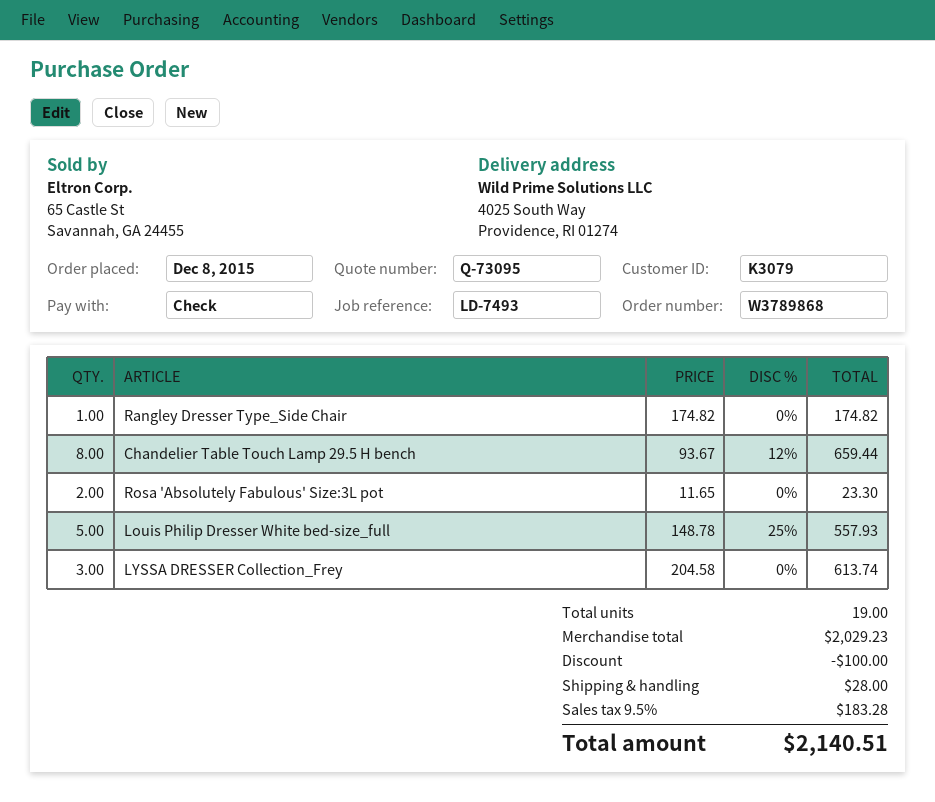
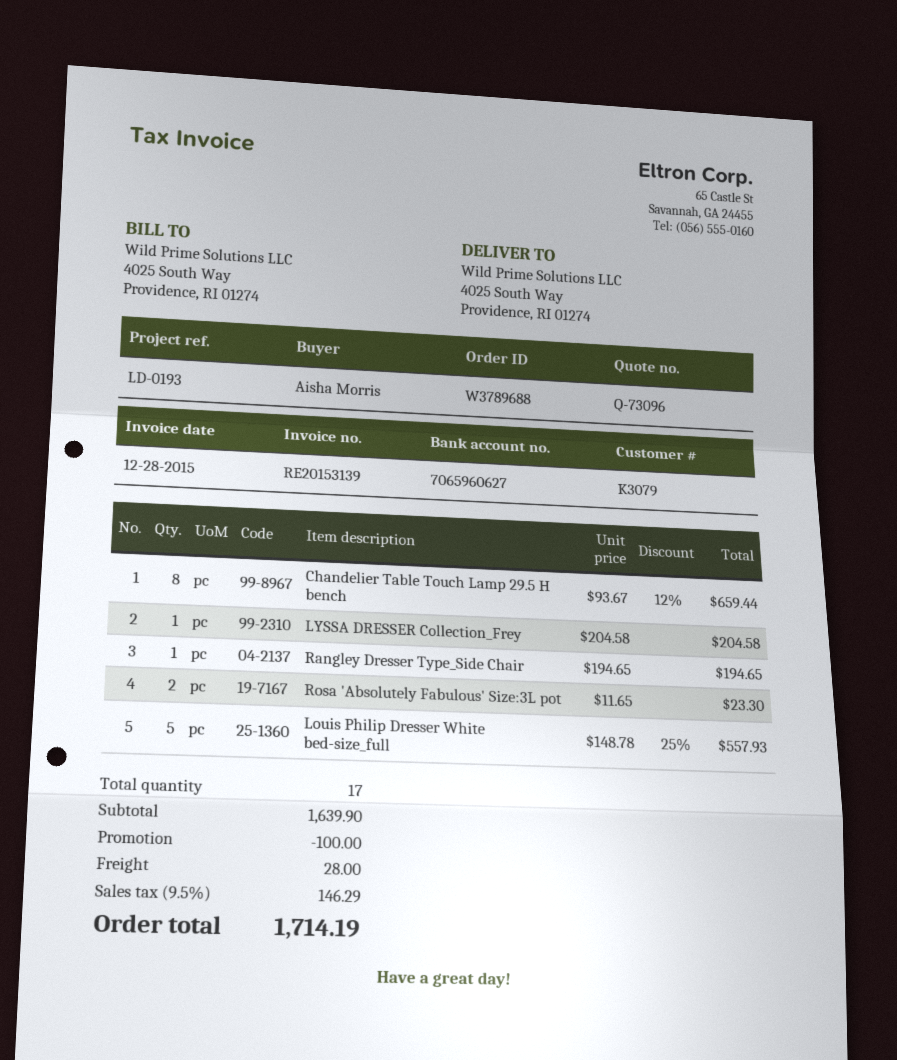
quote number: Q-73095 -> Q-73096
order number: W3789868 -> W3789688
reference: LD-7493 -> LD-0193
Rangley Dresser Type_Side Chair: 1 x 174.82 = 174.82 -> 1 x 194.65 = 194.65
LYSSA DRESSER Collection_Frey: 3 x 204.58 = 613.74 -> 1 x 204.58 = 204.58
total quantity: 19 -> 17
subtotal: 2029.23 -> 1639.90
tax: 9.5% = 183.28 -> 9.5% = 146.29
total: 2140.51 -> 1714.19

